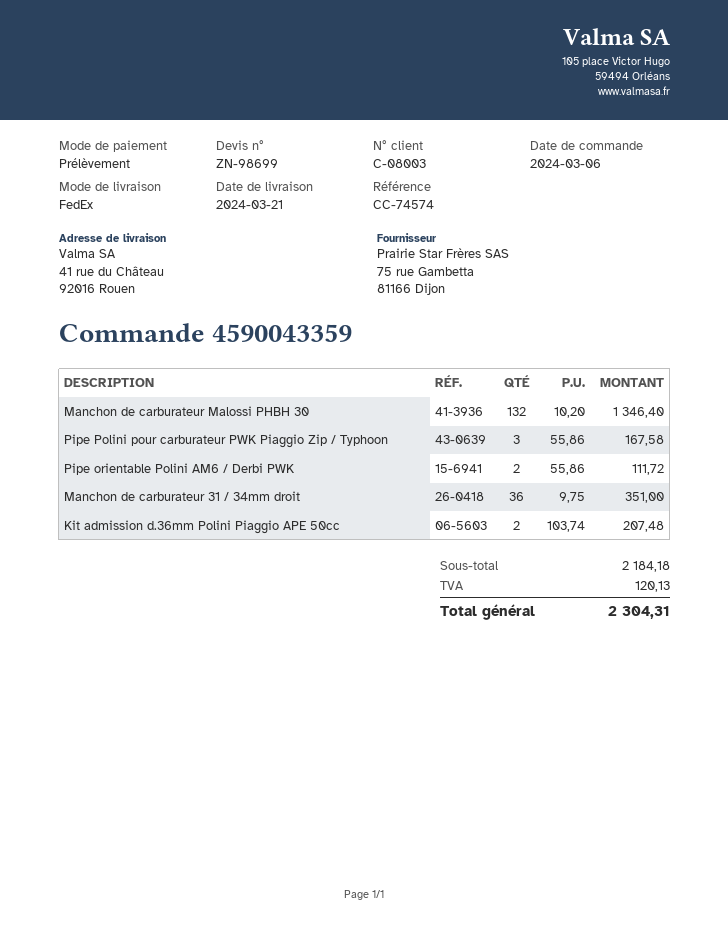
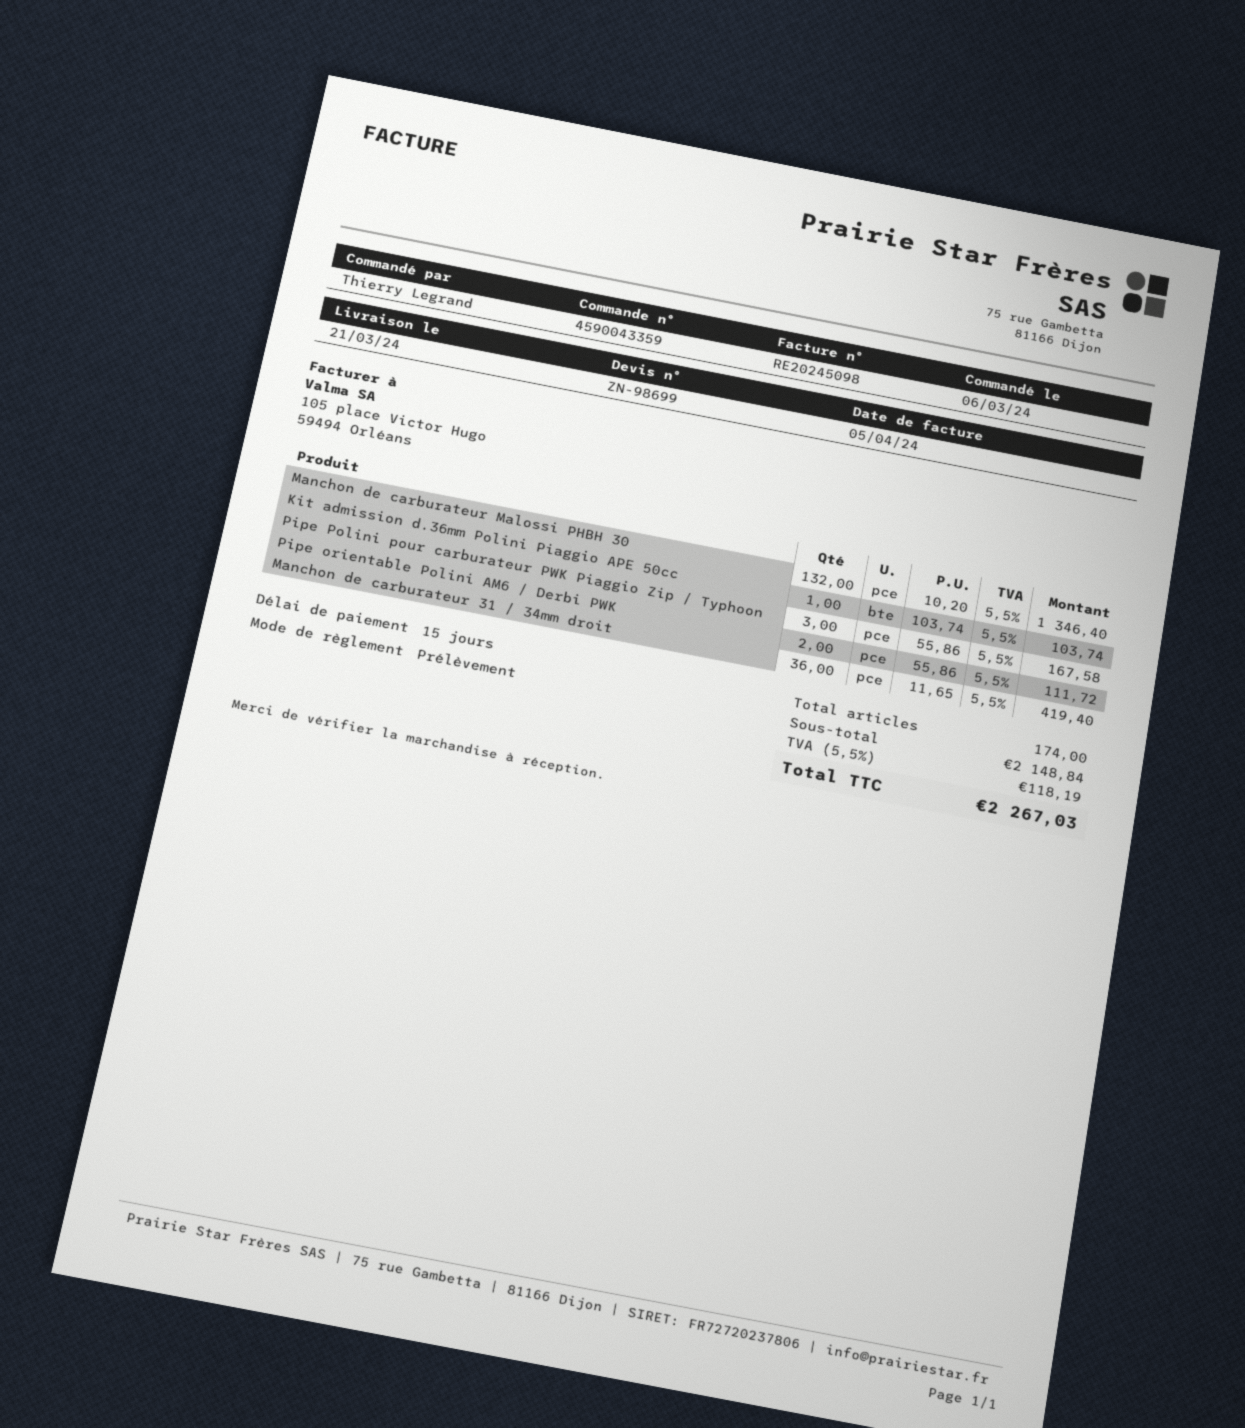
Manchon de carburateur 31 / 34mm droit: 36 x 9.75 = 351.00 -> 36 x 11.65 = 419.40
Kit admission d.36mm Polini Piaggio APE 50cc: 2 x 103.74 = 207.48 -> 1 x 103.74 = 103.74
subtotal: 2184.18 -> 2148.84
tax: 120.13 -> 118.19
total: 2304.31 -> 2267.03

